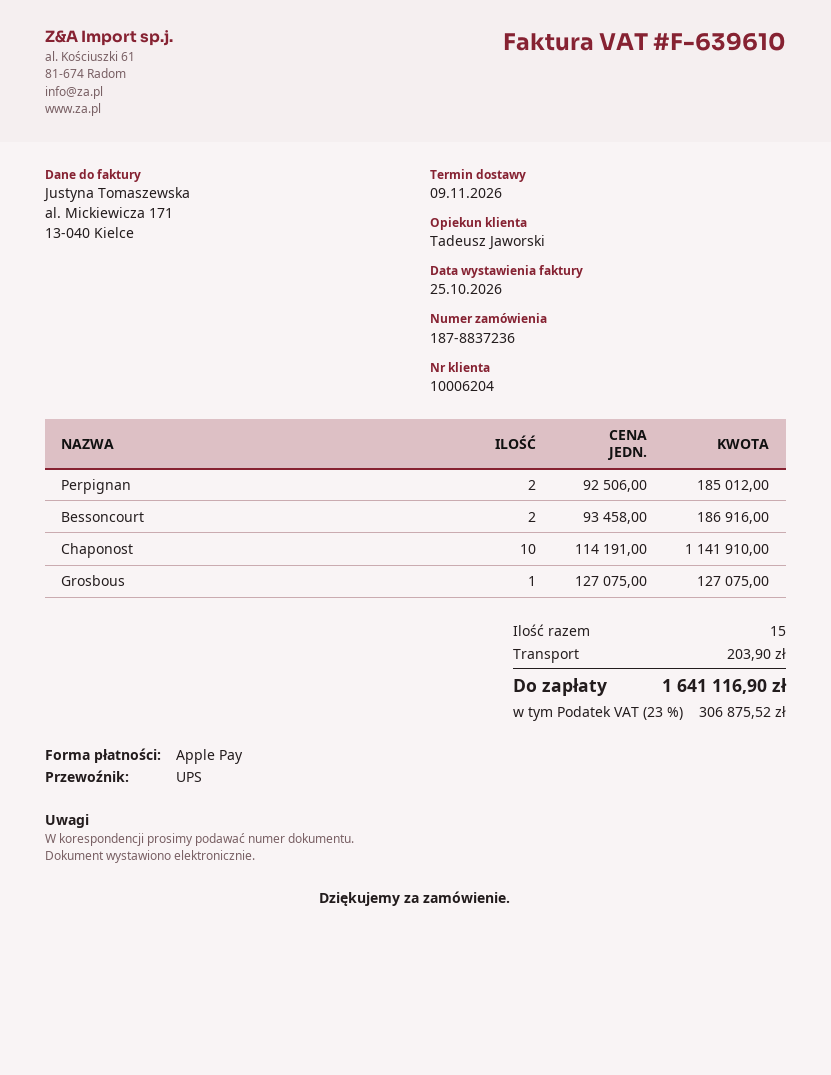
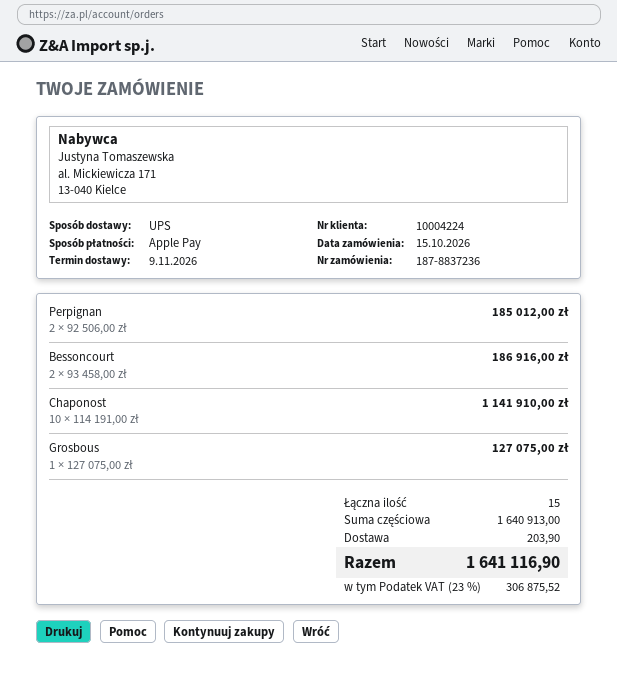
customer number: 10006204 -> 10004224

